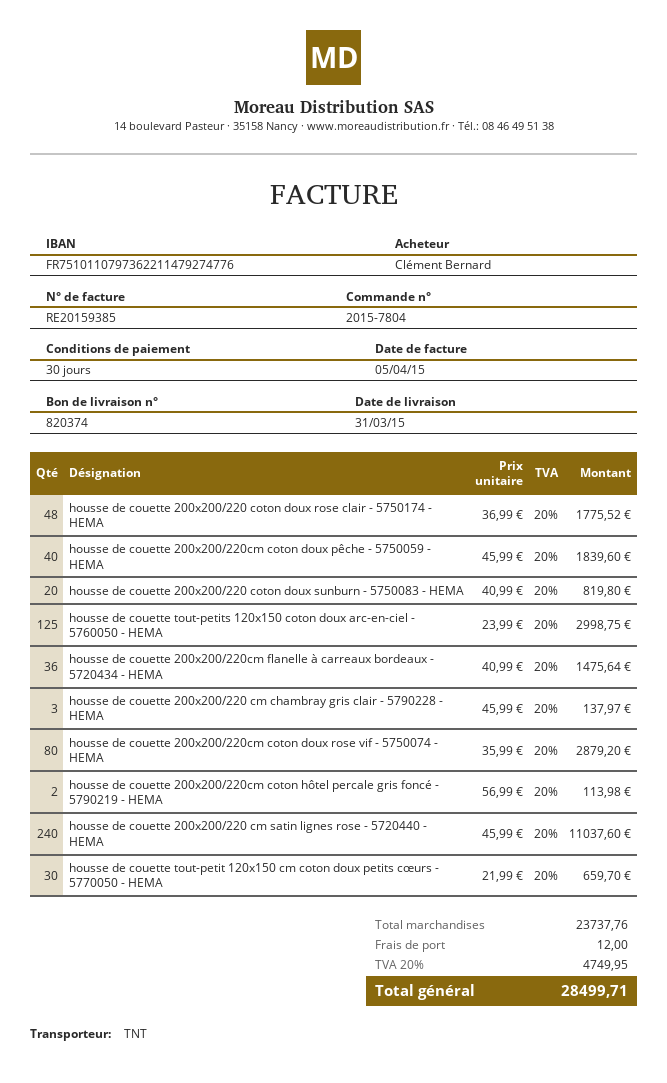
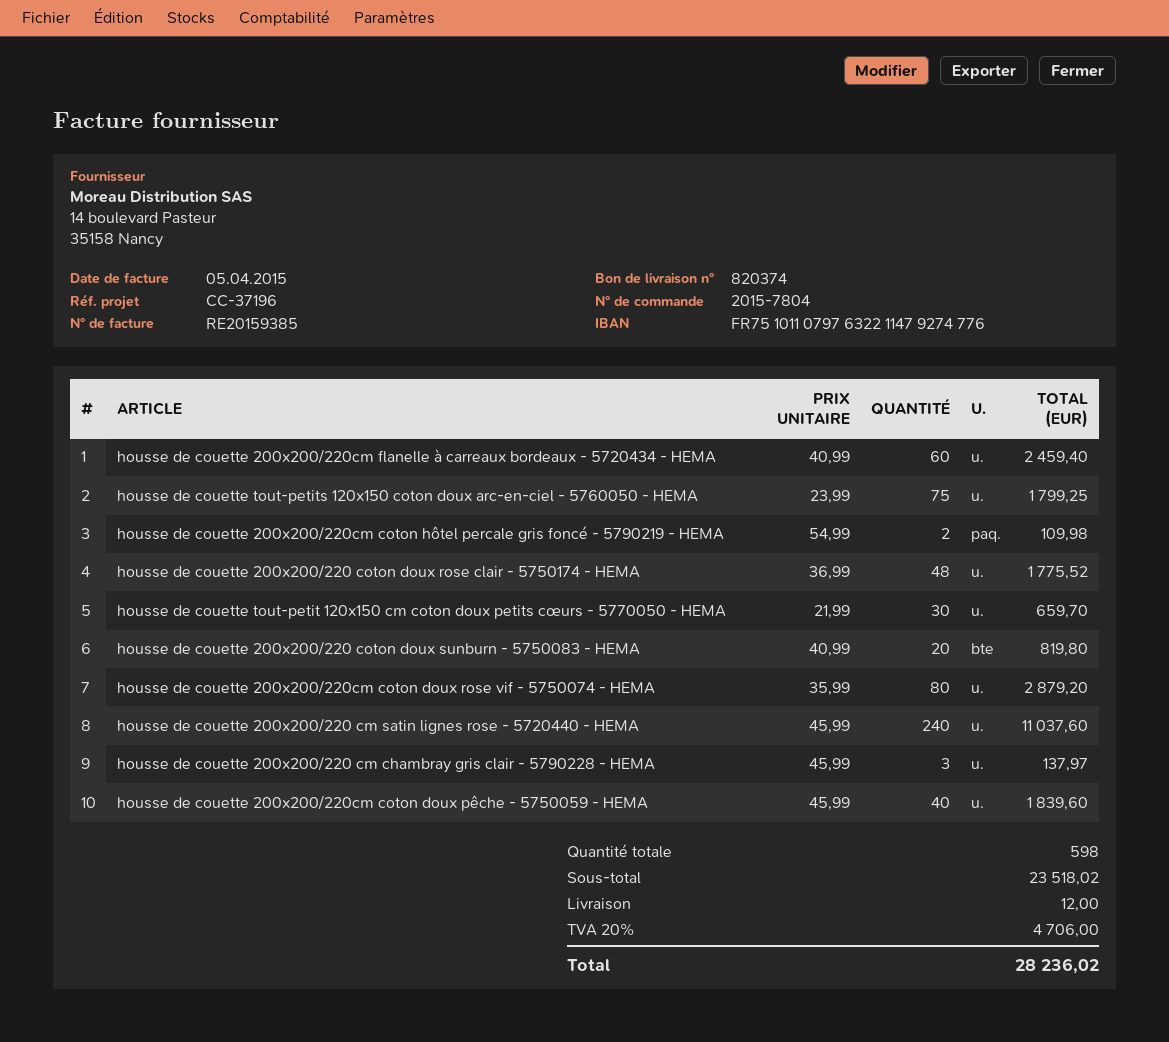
bank account: FR7510110797362211479274776 -> FR7510110797632211479274776
housse de couette tout-petits 120x150 coton doux arc-en-ciel - 5760050 - HEMA: 125 x 23.99 = 2998.75 -> 75 x 23.99 = 1799.25
housse de couette 200x200/220cm flanelle à carreaux bordeaux - 5720434 - HEMA: 36 x 40.99 = 1475.64 -> 60 x 40.99 = 2459.40
housse de couette 200x200/220cm coton hôtel percale gris foncé - 5790219 - HEMA: 2 x 56.99 = 113.98 -> 2 x 54.99 = 109.98
subtotal: 23737.76 -> 23518.02
tax: 20% = 4749.95 -> 20% = 4706.00
total: 28499.71 -> 28236.02

